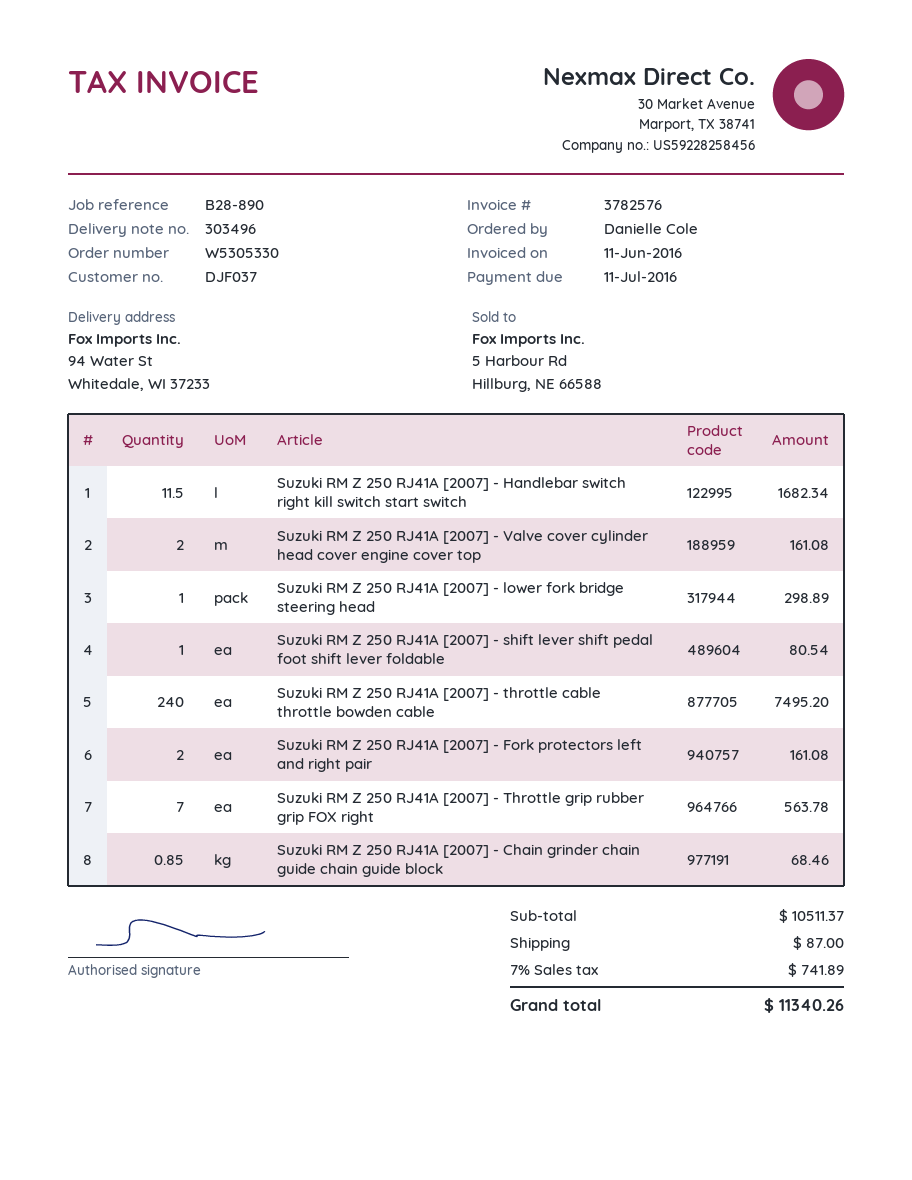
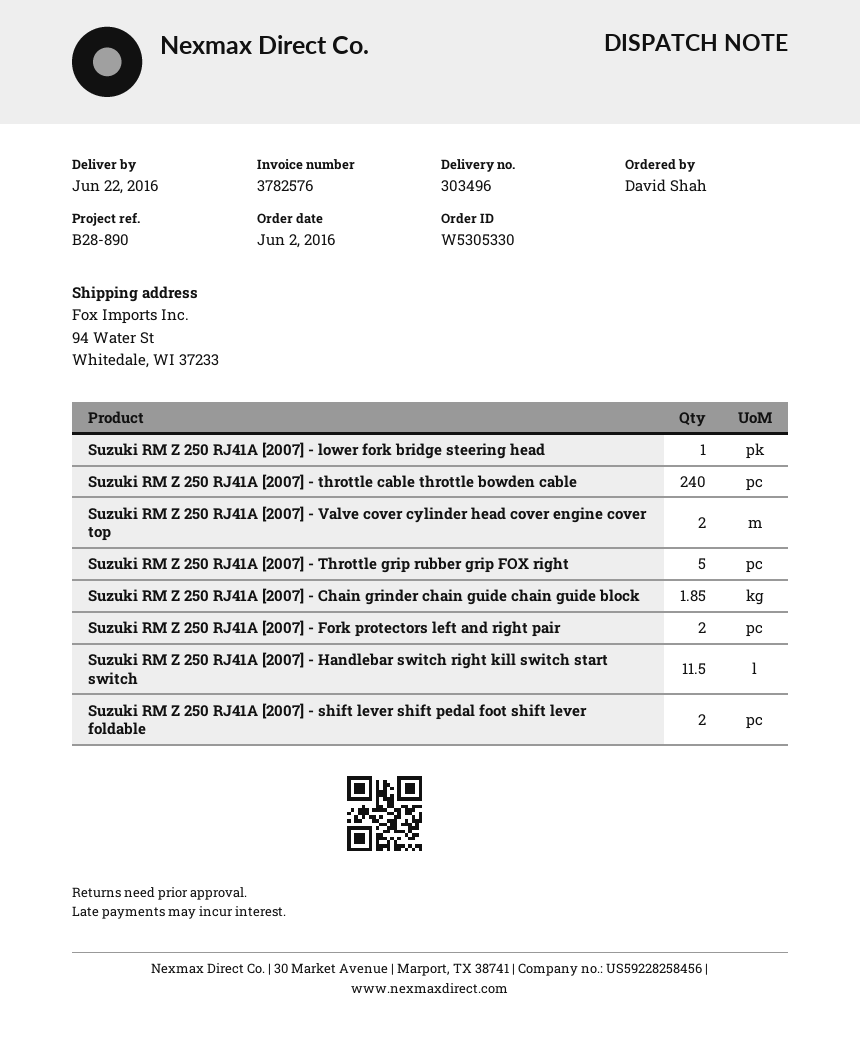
ordered by: Danielle Cole -> David Shah
Suzuki RM Z 250 RJ41A [2007] - shift lever shift pedal foot shift lever foldable: 1 -> 2
Suzuki RM Z 250 RJ41A [2007] - Throttle grip rubber grip FOX right: 7 -> 5
Suzuki RM Z 250 RJ41A [2007] - Chain grinder chain guide chain guide block: 0.85 -> 1.85

